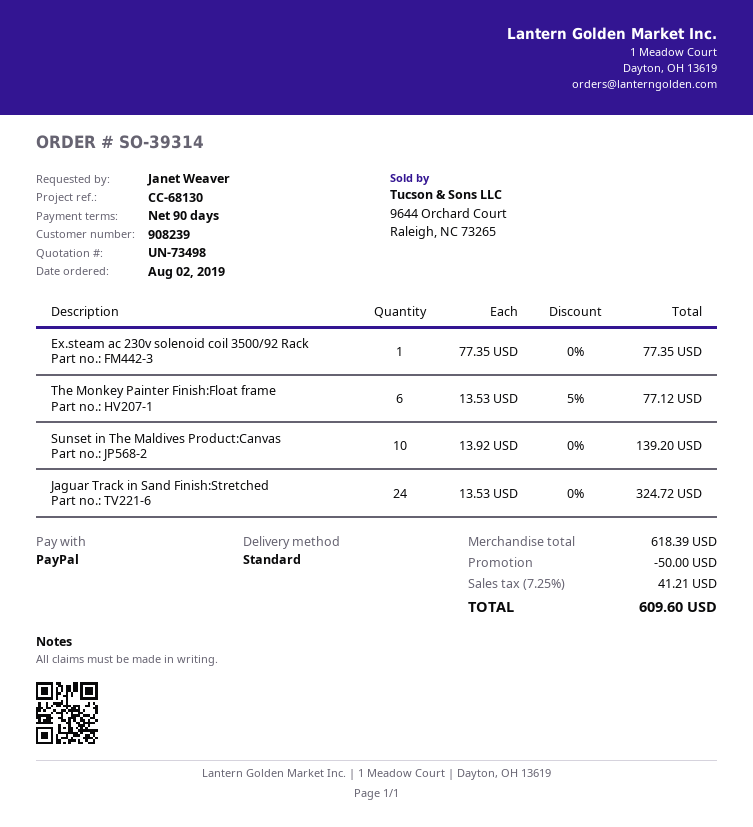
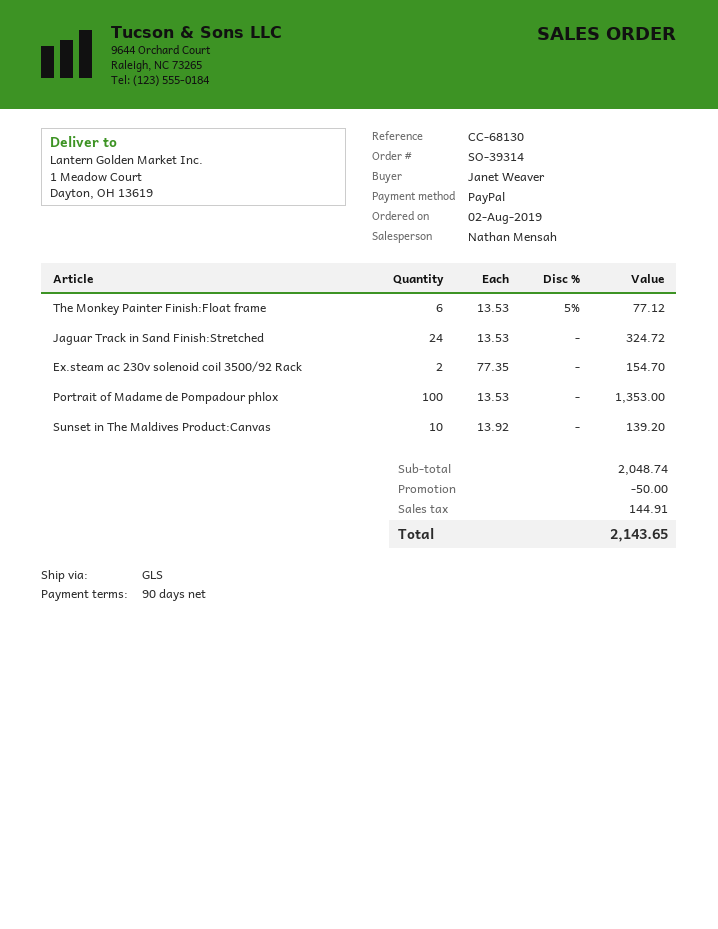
shipping method: standard -> GLS
Ex.steam ac 230v solenoid coil 3500/92 Rack: 1 x 77.35 = 77.35 -> 2 x 77.35 = 154.70
Portrait of Madame de Pompadour phlox: none -> 100 x 13.53 = 1353.00
subtotal: 618.39 -> 2048.74
tax: 41.21 -> 144.91
total: 609.60 -> 2143.65

